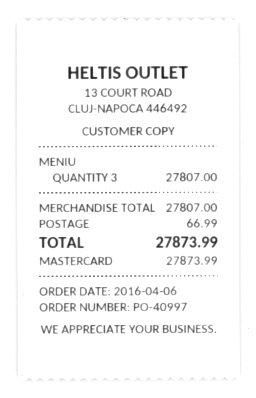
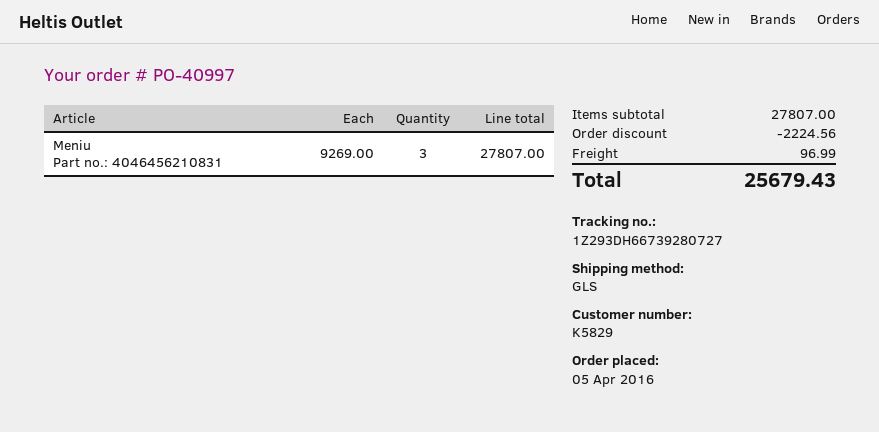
order date: 2016-04-06 -> 2016-04-05
discount: none -> 2224.56
shipping: 66.99 -> 96.99
total: 27873.99 -> 25679.43

